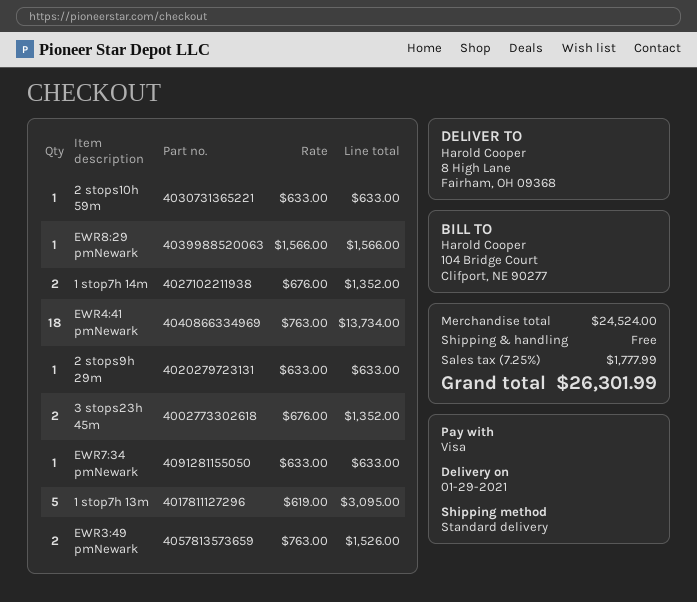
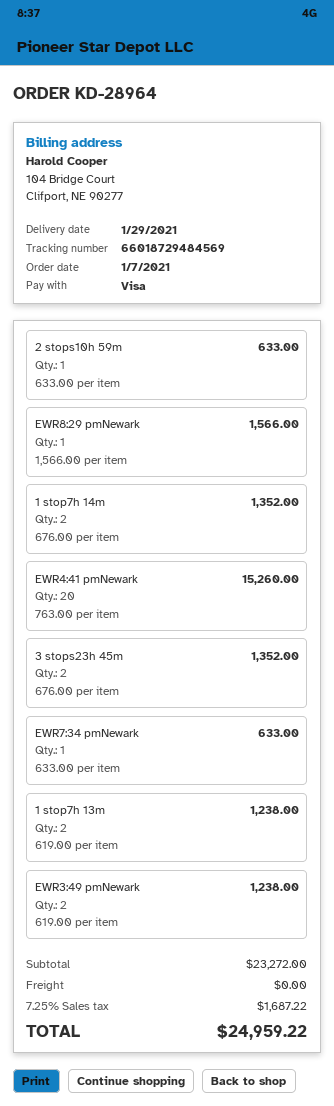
EWR4:41 pmNewark: 18 x 763.00 = 13734.00 -> 20 x 763.00 = 15260.00
2 stops9h 29m: 1 x 633.00 = 633.00 -> none
1 stop7h 13m: 5 x 619.00 = 3095.00 -> 2 x 619.00 = 1238.00
EWR3:49 pmNewark: 2 x 763.00 = 1526.00 -> 2 x 619.00 = 1238.00
subtotal: 24524.00 -> 23272.00
tax: 7.25% = 1777.99 -> 7.25% = 1687.22
total: 26301.99 -> 24959.22

